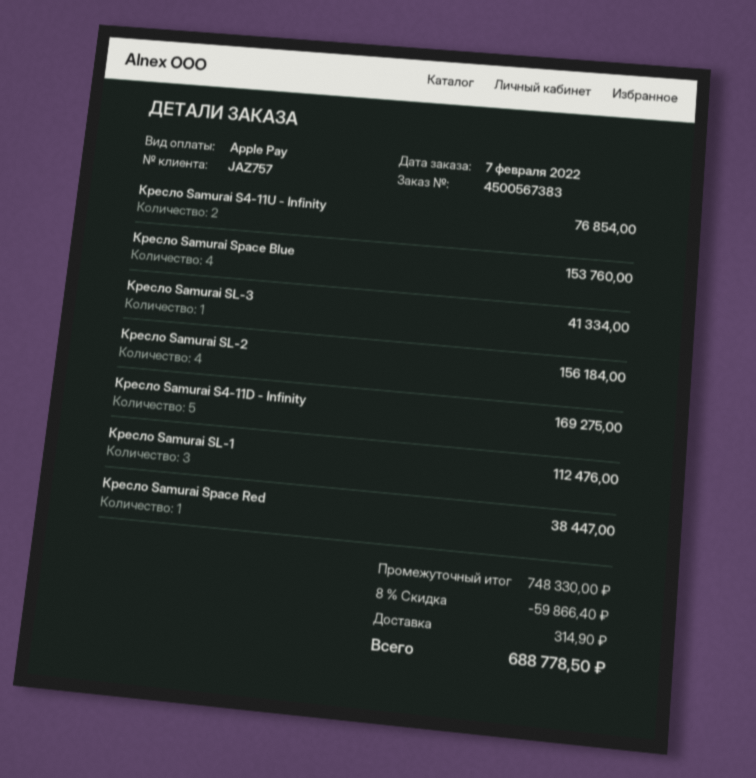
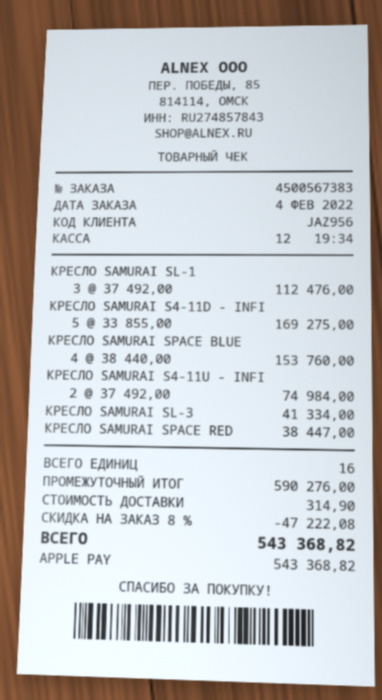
order date: 2022-02-07 -> 2022-02-04
customer number: JAZ757 -> JAZ956
Кресло Samurai S4-11U - Infinity: 2 for 76854.00 -> 2 for 74984.00
Кресло Samurai SL-2: 4 for 156184.00 -> none
subtotal: 748330.00 -> 590276.00
discount: 8% = 59866.40 -> 8% = 47222.08
total: 688778.50 -> 543368.82

